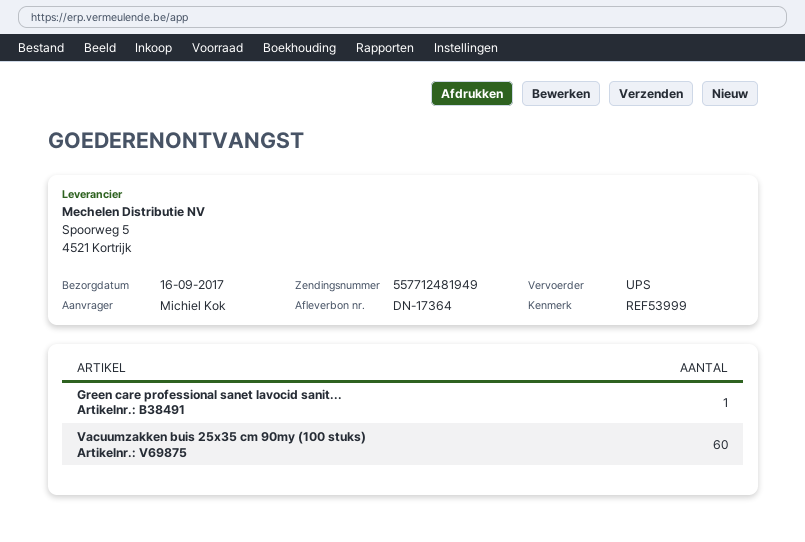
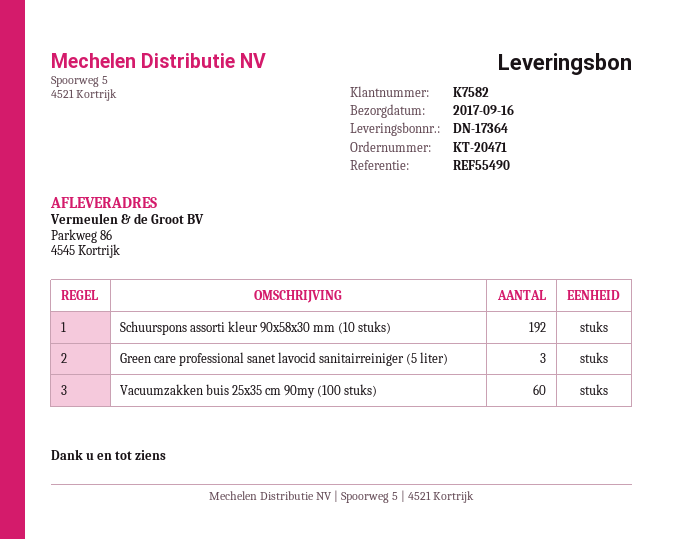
reference: REF53999 -> REF55490
Green care professional sanet lavocid sanit...: 1 -> 3
Schuurspons assorti kleur 90x58x30 mm (10 stuks): none -> 192

